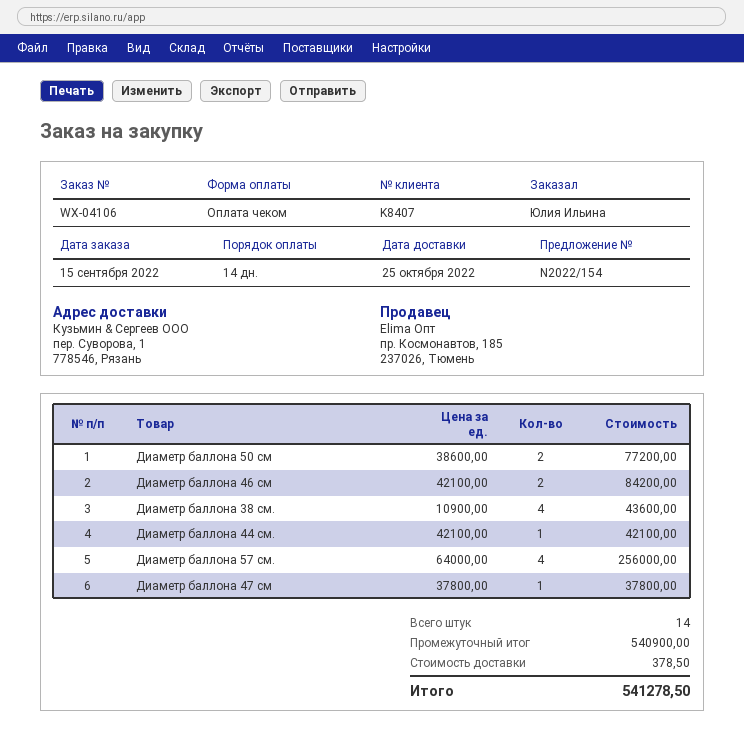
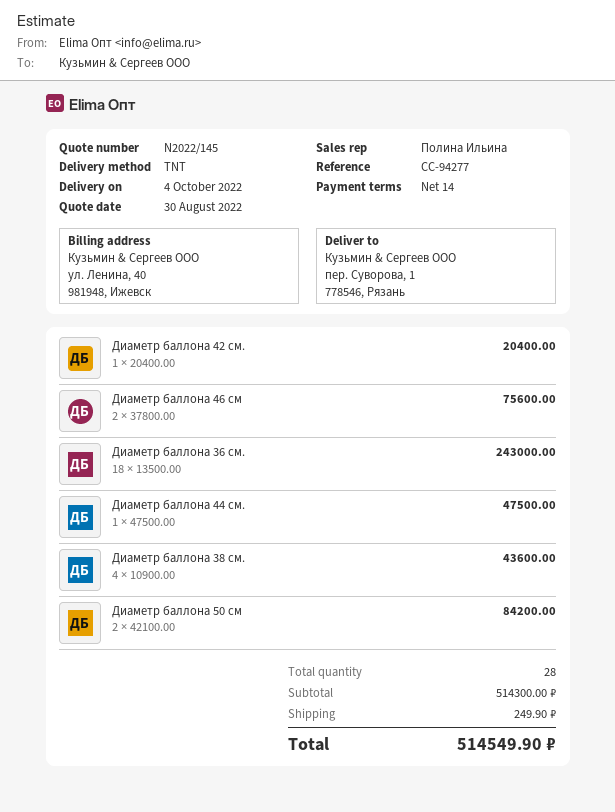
quote number: N2022/154 -> N2022/145
delivery date: 2022-10-25 -> 2022-10-04
Диаметр баллона 50 см: 2 x 38600.00 = 77200.00 -> 2 x 42100.00 = 84200.00
Диаметр баллона 46 см: 2 x 42100.00 = 84200.00 -> 2 x 37800.00 = 75600.00
Диаметр баллона 44 см.: 1 x 42100.00 = 42100.00 -> 1 x 47500.00 = 47500.00
Диаметр баллона 57 см.: 4 x 64000.00 = 256000.00 -> none
Диаметр баллона 47 см: 1 x 37800.00 = 37800.00 -> none
Диаметр баллона 42 см.: none -> 1 x 20400.00 = 20400.00
Диаметр баллона 36 см.: none -> 18 x 13500.00 = 243000.00
total quantity: 14 -> 28
subtotal: 540900.00 -> 514300.00
shipping: 378.50 -> 249.90
total: 541278.50 -> 514549.90

